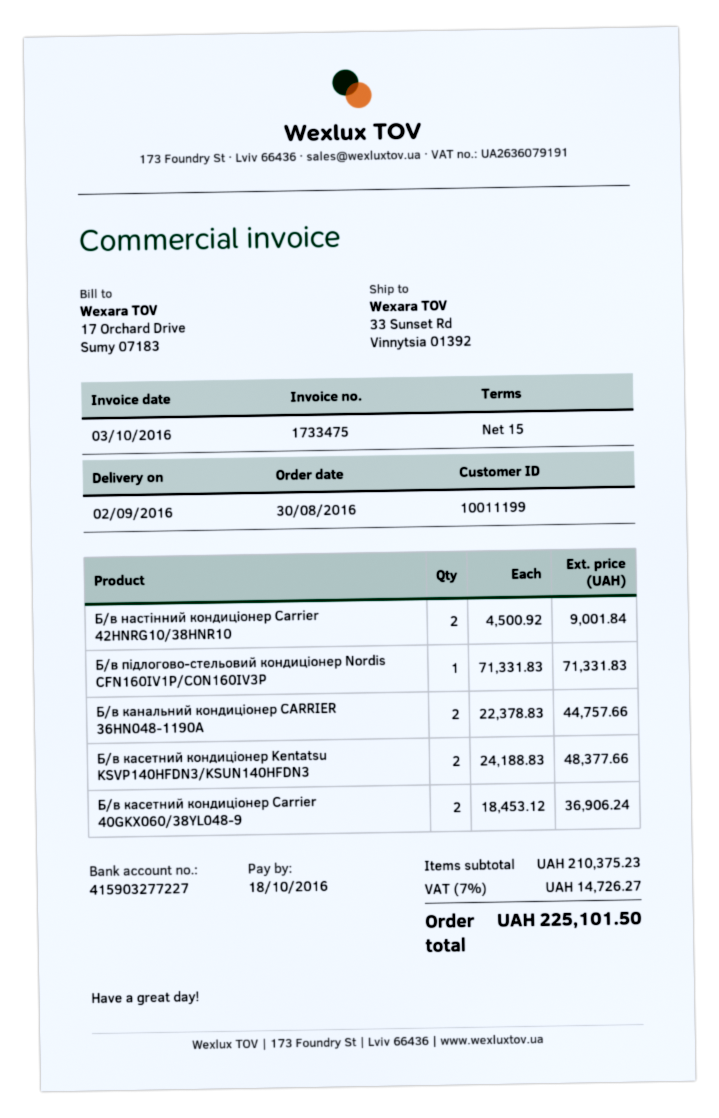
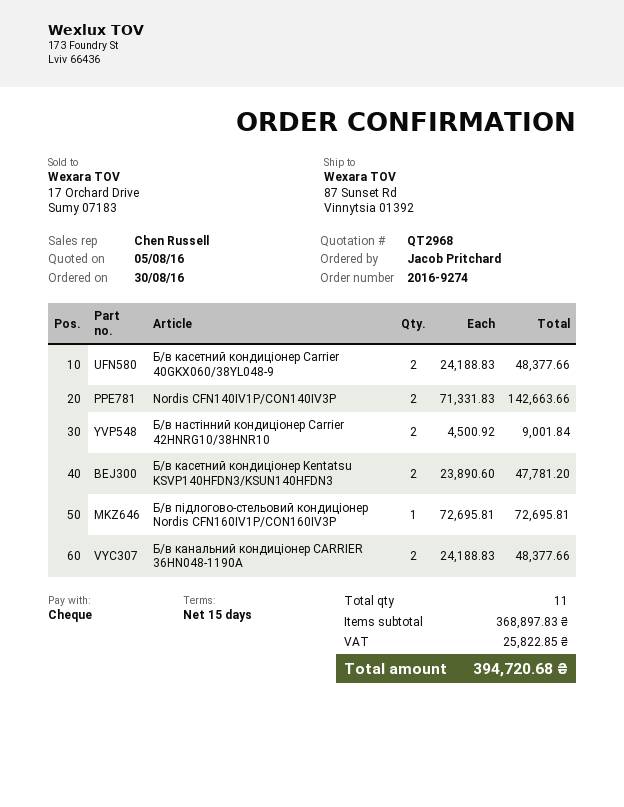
ship to: 33 Sunset Rd, Vinnytsia 01392 -> 87 Sunset Rd, Vinnytsia 01392
Б/в підлогово-стельовий кондиціонер Nordis CFN160IV1P/CON160IV3P: 1 x 71331.83 = 71331.83 -> 1 x 72695.81 = 72695.81
Б/в канальний кондиціонер CARRIER 36HN048-1190A: 2 x 22378.83 = 44757.66 -> 2 x 24188.83 = 48377.66
Б/в касетний кондиціонер Kentatsu KSVP140HFDN3/KSUN140HFDN3: 2 x 24188.83 = 48377.66 -> 2 x 23890.60 = 47781.20
Б/в касетний кондиціонер Carrier 40GKX060/38YL048-9: 2 x 18453.12 = 36906.24 -> 2 x 24188.83 = 48377.66
Nordis CFN140IV1P/CON140IV3P: none -> 2 x 71331.83 = 142663.66
subtotal: 210375.23 -> 368897.83
tax: 14726.27 -> 25822.85
total: 225101.50 -> 394720.68

